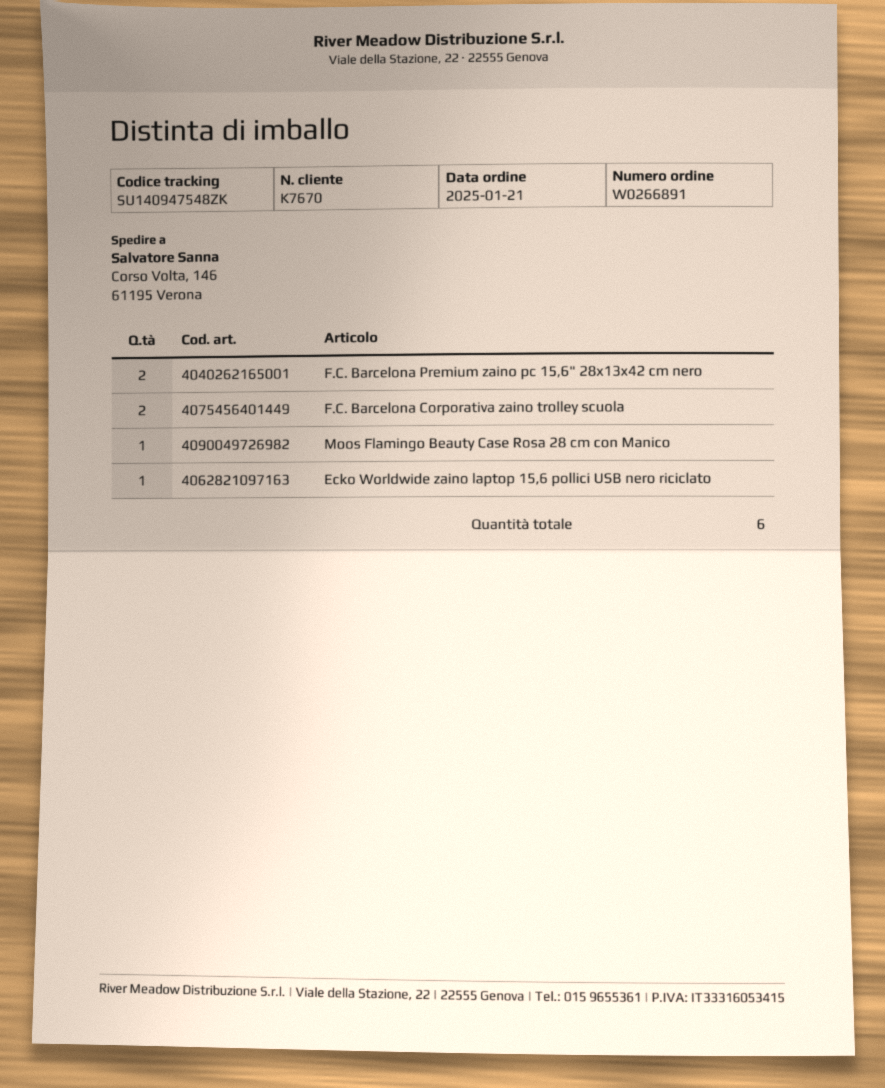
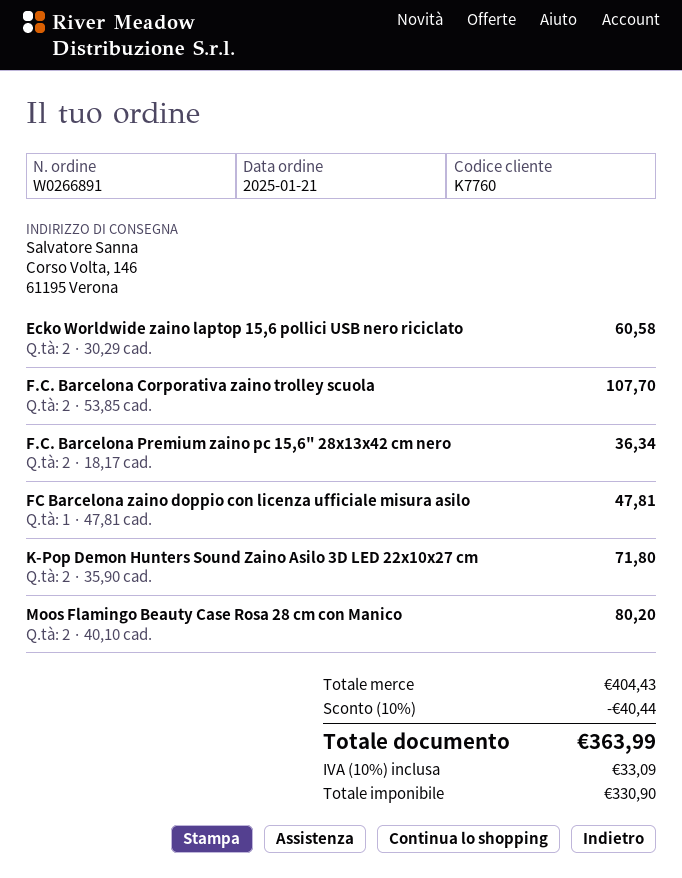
customer number: K7670 -> K7760
Moos Flamingo Beauty Case Rosa 28 cm con Manico: 1 -> 2
Ecko Worldwide zaino laptop 15,6 pollici USB nero riciclato: 1 -> 2
FC Barcelona zaino doppio con licenza ufficiale misura asilo: none -> 1
K-Pop Demon Hunters Sound Zaino Asilo 3D LED 22x10x27 cm: none -> 2

